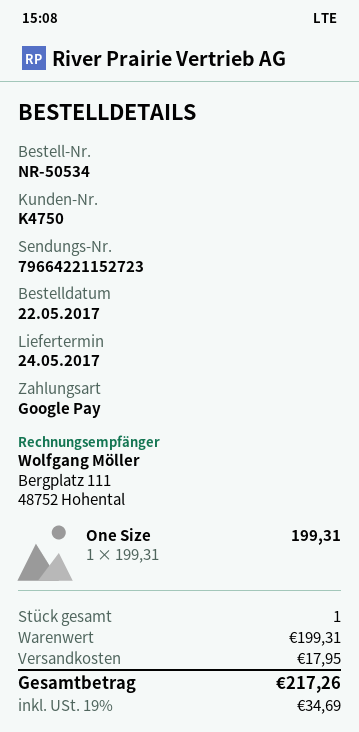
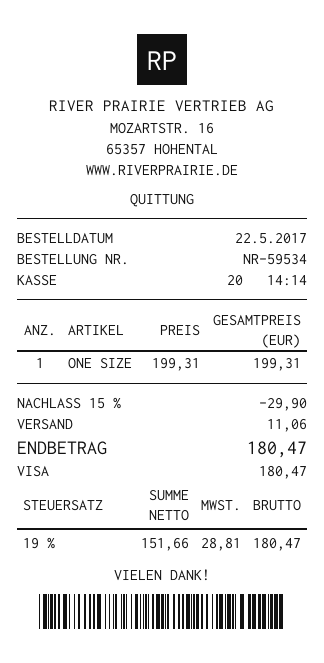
order number: NR-50534 -> NR-59534
payment method: Google Pay -> Visa
discount: none -> 15% = 29.90
shipping: 17.95 -> 11.06
tax: 19% = 34.69 -> 19% = 28.81
total: 217.26 -> 180.47

